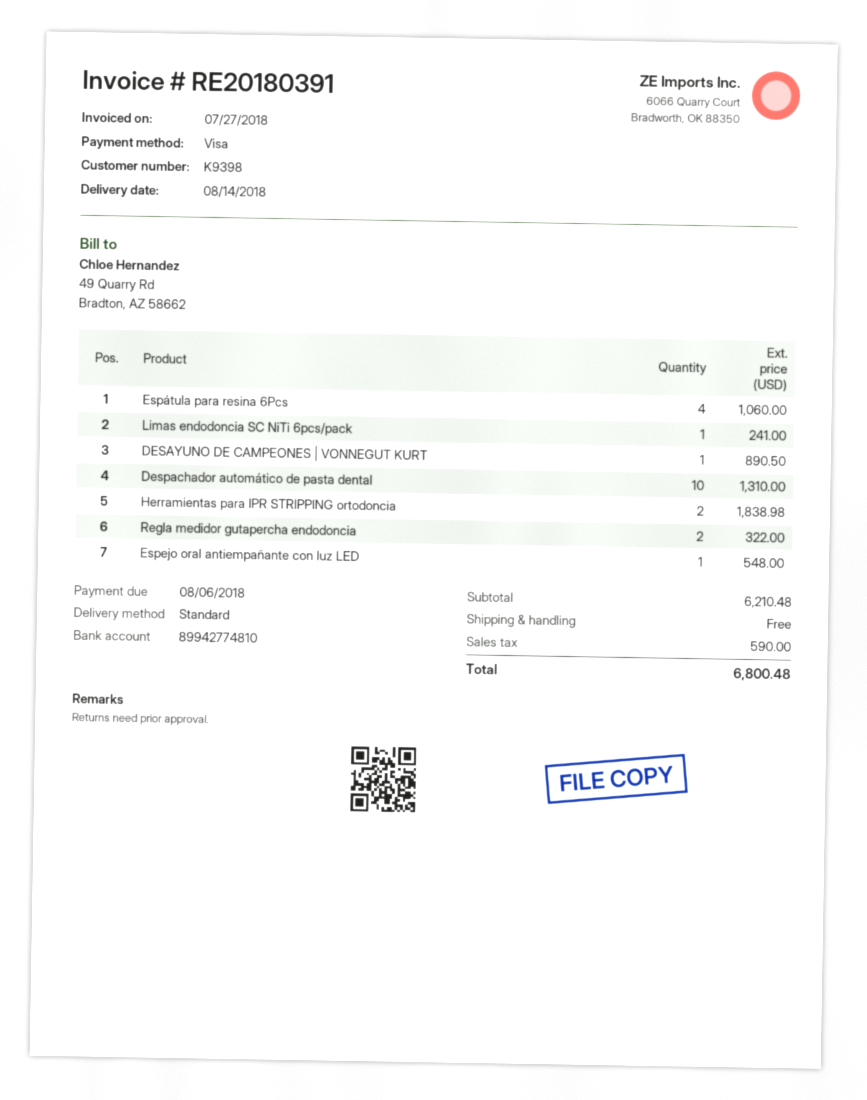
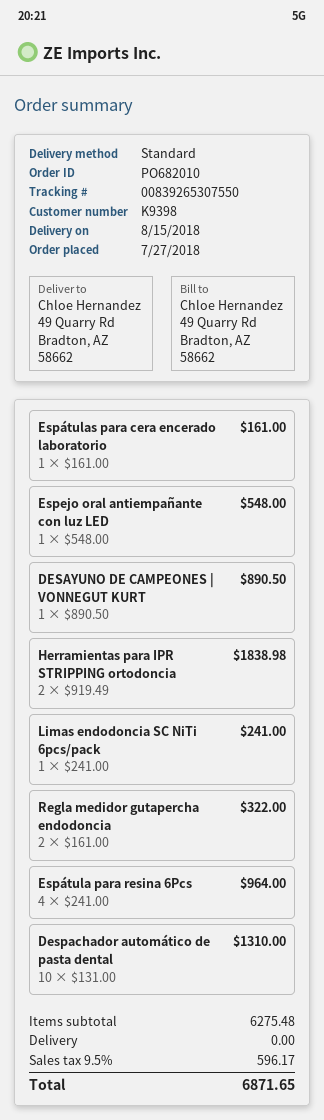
delivery date: 2018-08-14 -> 2018-08-15
Espátula para resina 6Pcs: 4 for 1060.00 -> 4 for 964.00
Espátulas para cera encerado laboratorio: none -> 1 for 161.00
subtotal: 6210.48 -> 6275.48
tax: 590.00 -> 596.17
total: 6800.48 -> 6871.65

